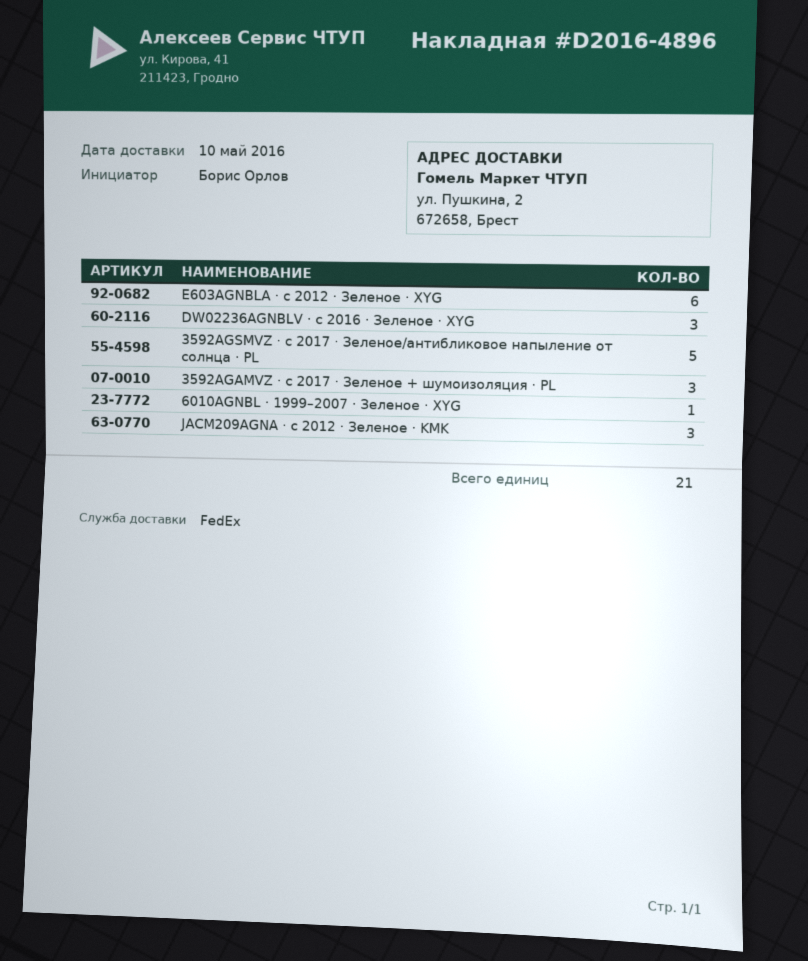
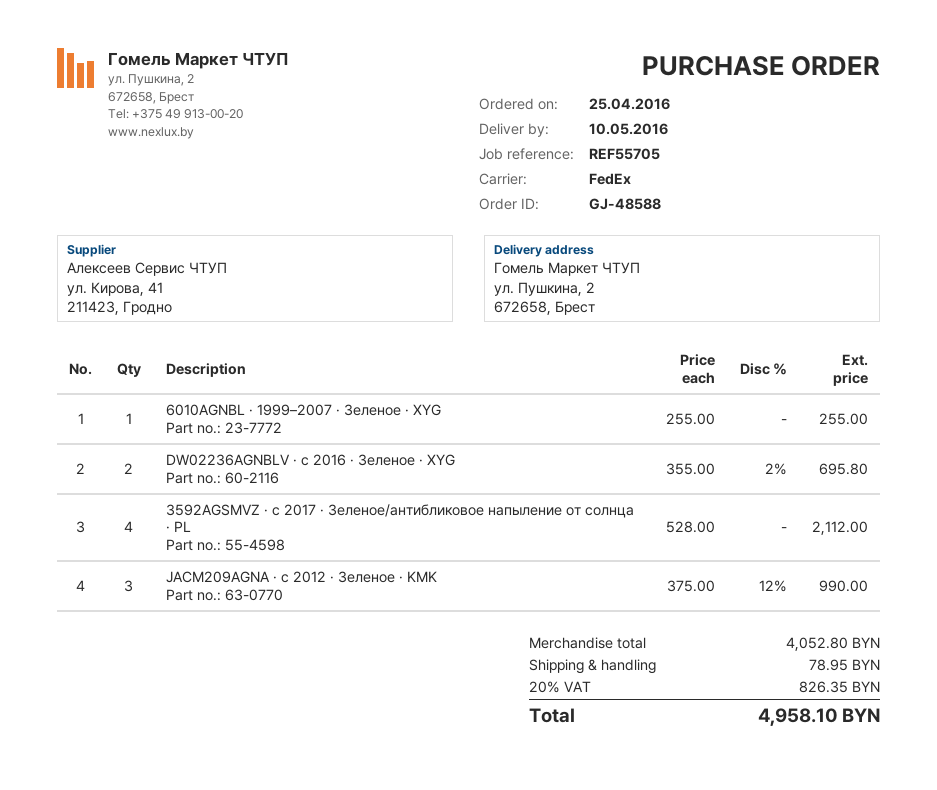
E603AGNBLA · с 2012 · Зеленое · XYG: 6 -> none
DW02236AGNBLV · с 2016 · Зеленое · XYG: 3 -> 2
3592AGSMVZ · с 2017 · Зеленое/антибликовое напыление от солнца · PL: 5 -> 4
3592AGAMVZ · с 2017 · Зеленое + шумоизоляция · PL: 3 -> none

